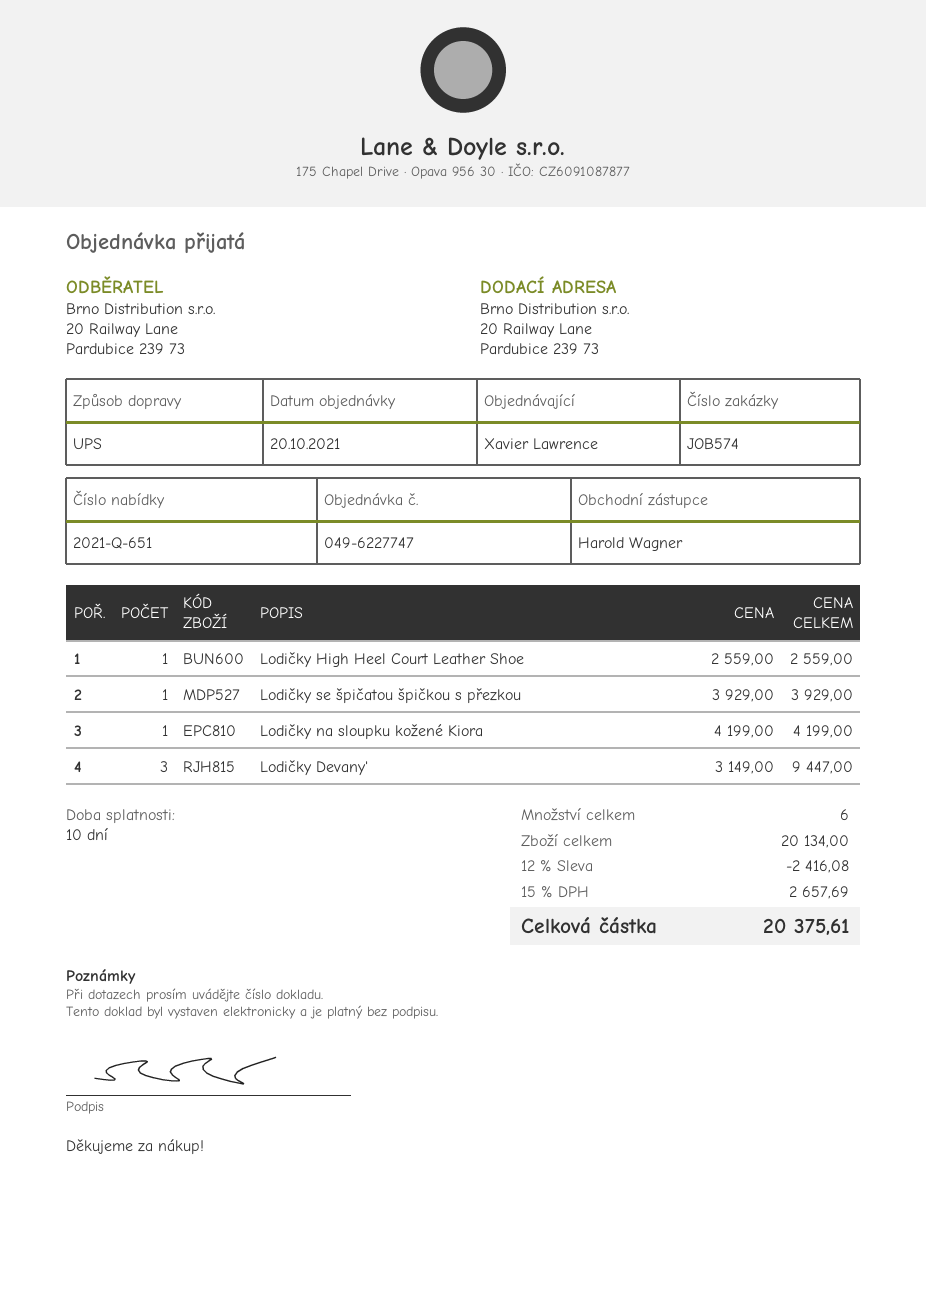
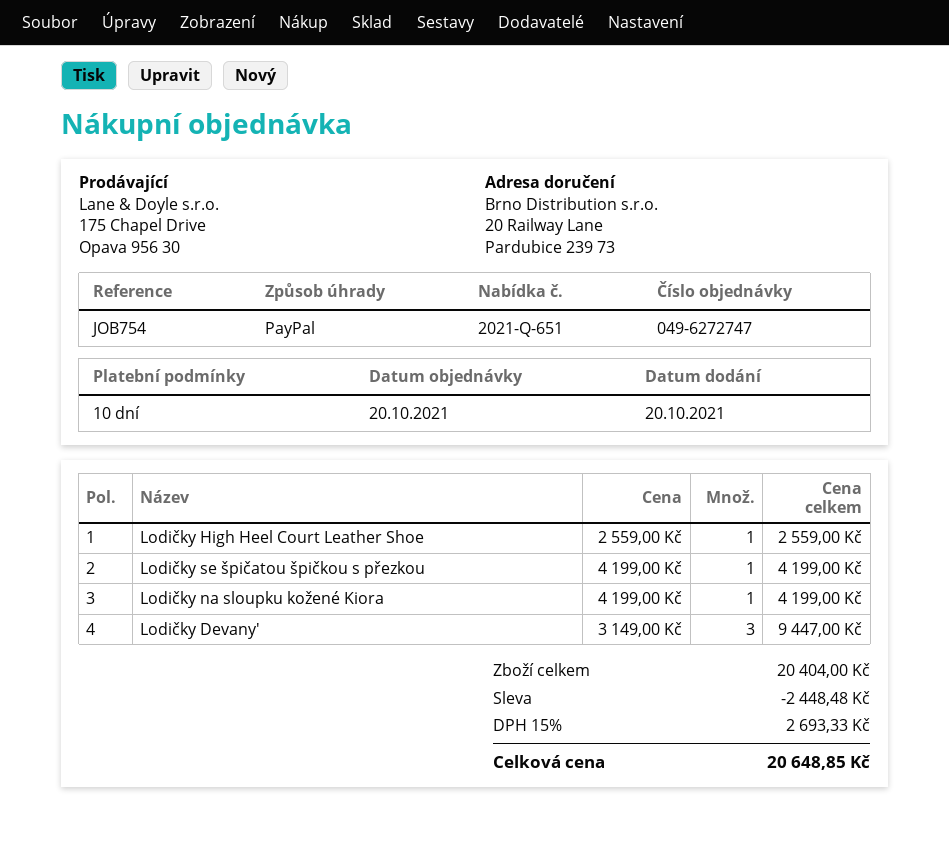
order number: 049-6227747 -> 049-6272747
reference: JOB574 -> JOB754
Lodičky se špičatou špičkou s přezkou: 1 x 3929.00 = 3929.00 -> 1 x 4199.00 = 4199.00
subtotal: 20134.00 -> 20404.00
discount: 2416.08 -> 2448.48
tax: 15% = 2657.69 -> 15% = 2693.33
total: 20375.61 -> 20648.85

